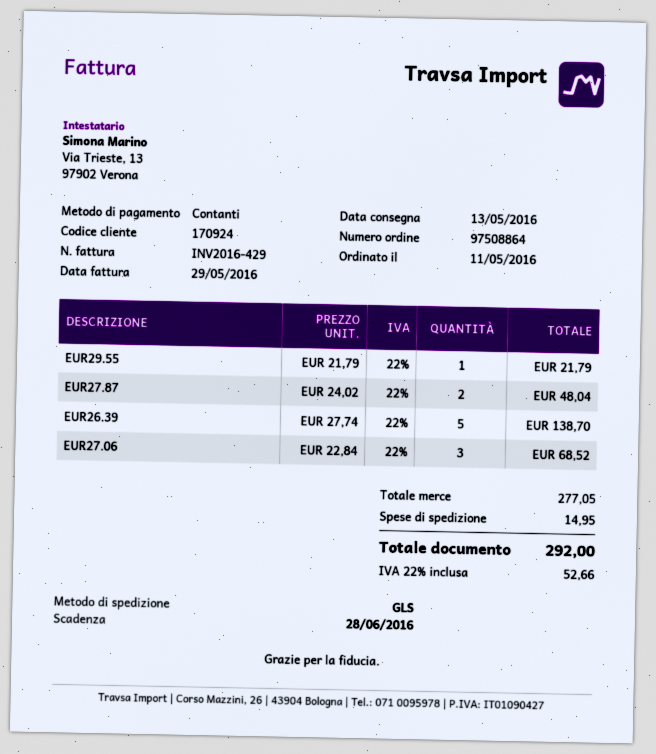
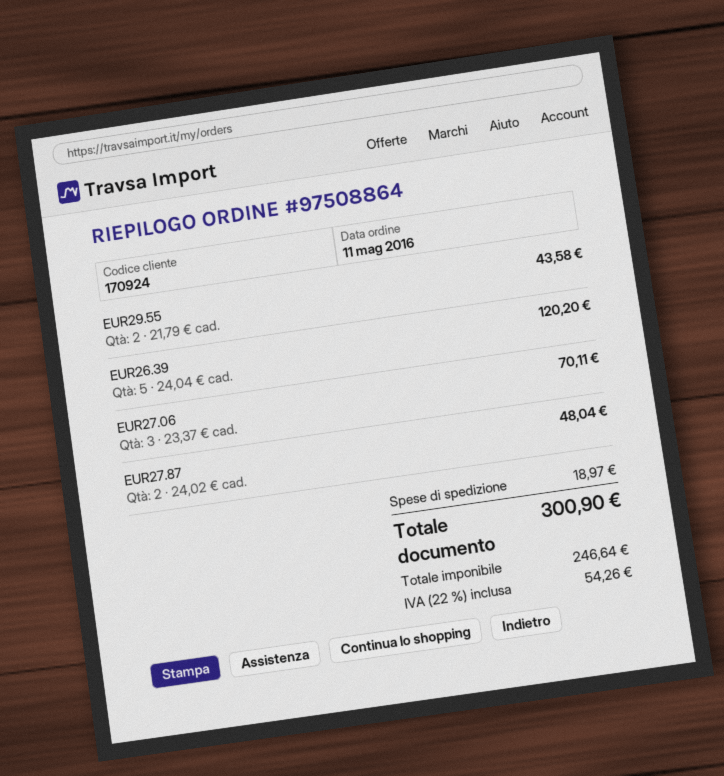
EUR29.55: 1 x 21.79 = 21.79 -> 2 x 21.79 = 43.58
EUR26.39: 5 x 27.74 = 138.70 -> 5 x 24.04 = 120.20
EUR27.06: 3 x 22.84 = 68.52 -> 3 x 23.37 = 70.11
shipping: 14.95 -> 18.97
tax: 22% = 52.66 -> 22% = 54.26
total: 292.00 -> 300.90

